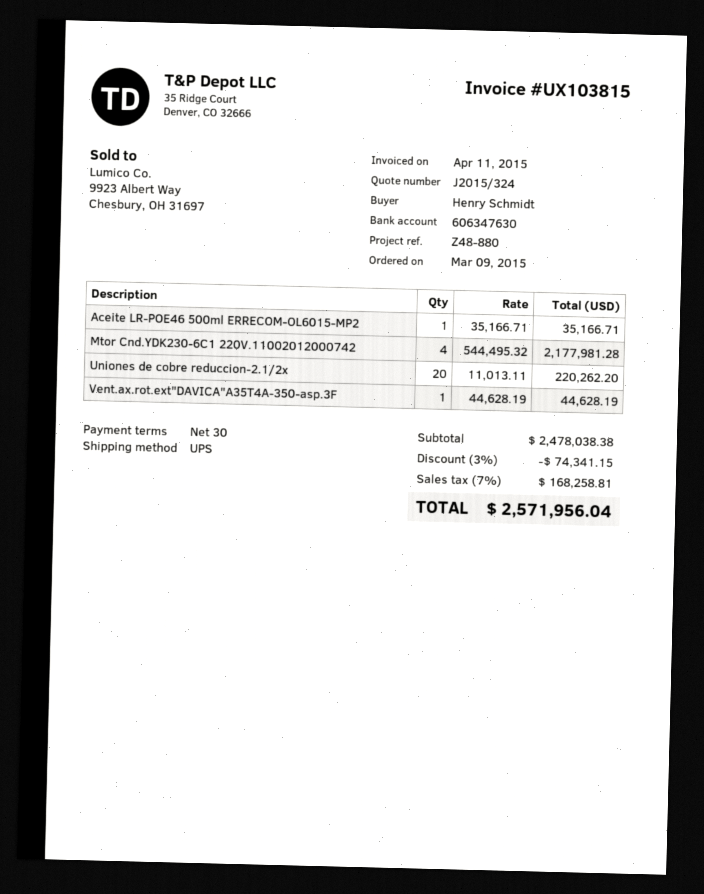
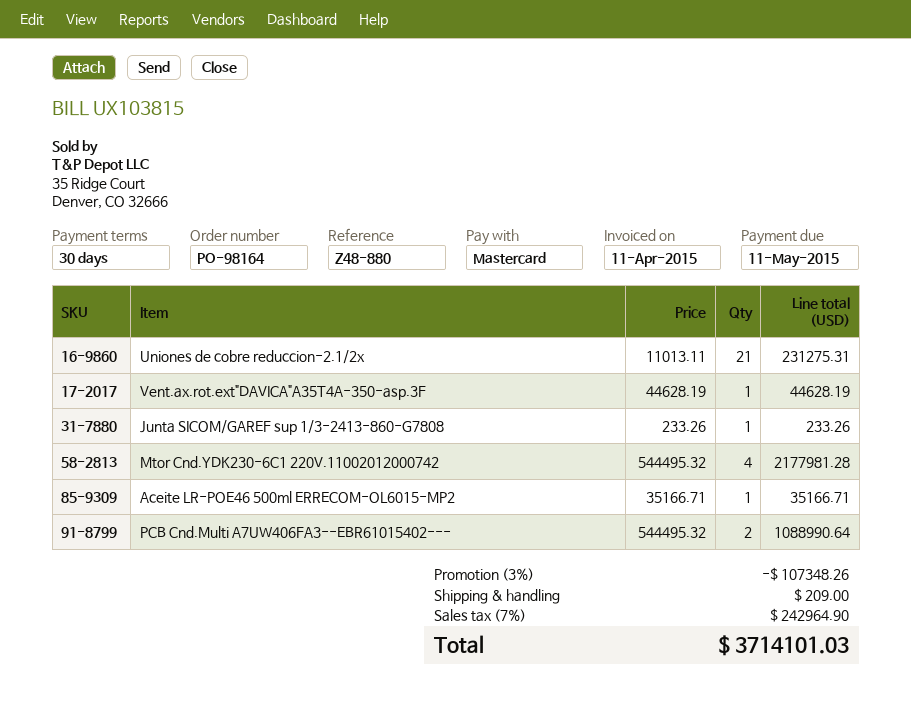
Uniones de cobre reduccion-2.1/2x: 20 x 11013.11 = 220262.20 -> 21 x 11013.11 = 231275.31
Junta SICOM/GAREF sup 1/3-2413-860-G7808: none -> 1 x 233.26 = 233.26
PCB Cnd.Multi A7UW406FA3--EBR61015402---: none -> 2 x 544495.32 = 1088990.64
discount: 3% = 74341.15 -> 3% = 107348.26
shipping: none -> 209.00
tax: 7% = 168258.81 -> 7% = 242964.90
total: 2571956.04 -> 3714101.03

